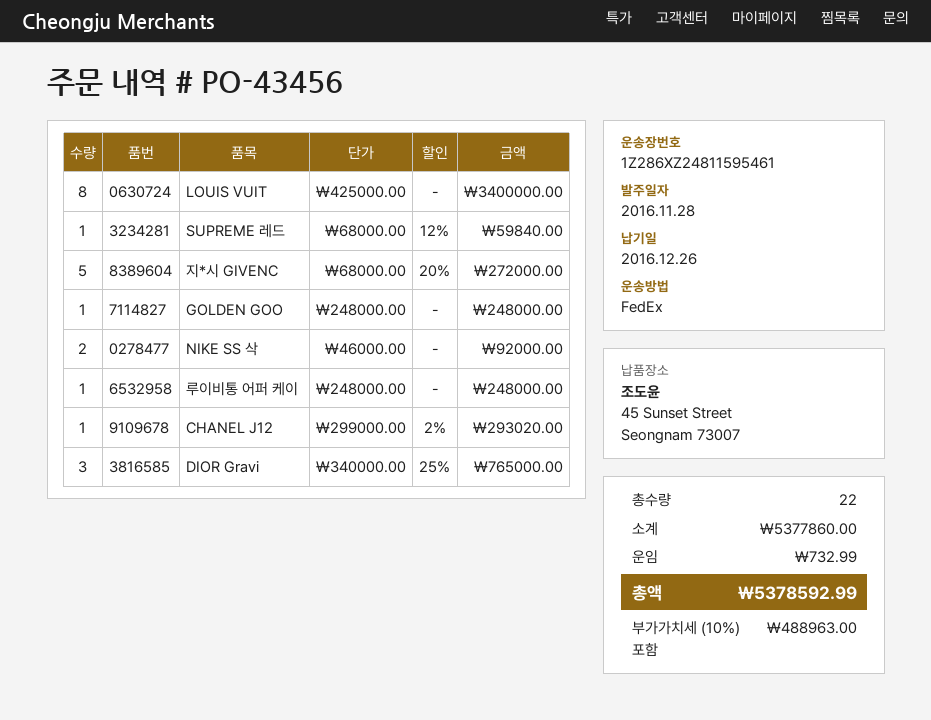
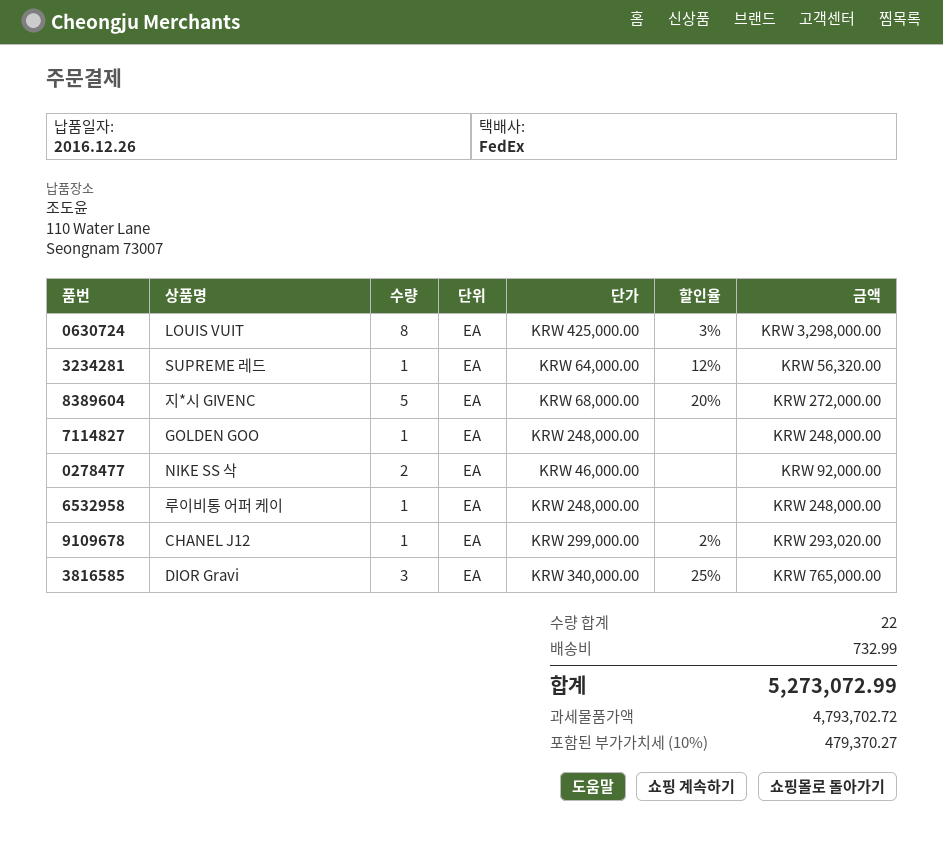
ship to: 45 Sunset Street, Seongnam 73007 -> 110 Water Lane, Seongnam 73007
LOUIS VUIT: 8 x 425000.00 = 3400000.00 -> 8 x 425000.00 - 3% = 3298000.00
SUPREME 레드: 1 x 68000.00 - 12% = 59840.00 -> 1 x 64000.00 - 12% = 56320.00
tax: 10% = 488963.00 -> 10% = 479370.27
total: 5378592.99 -> 5273072.99

